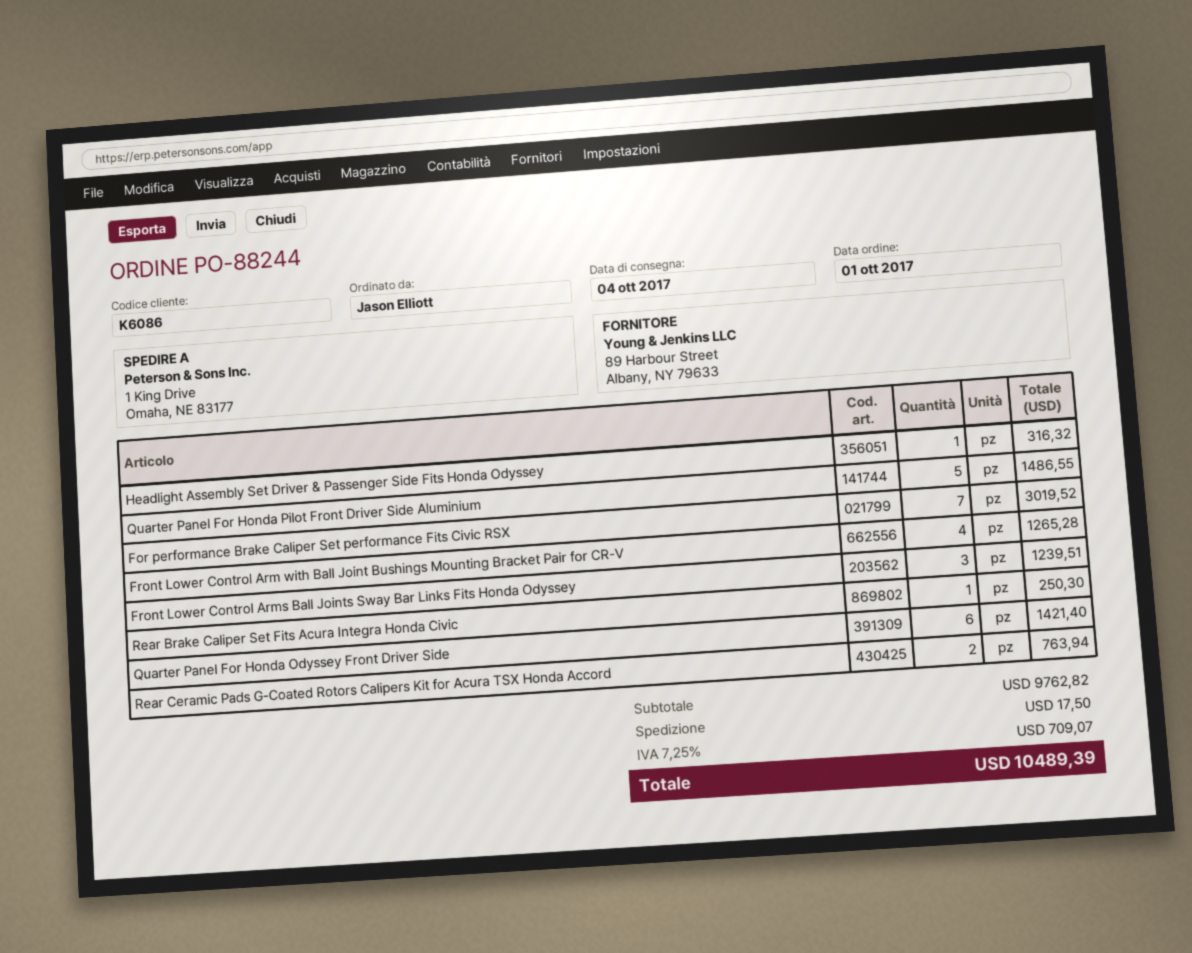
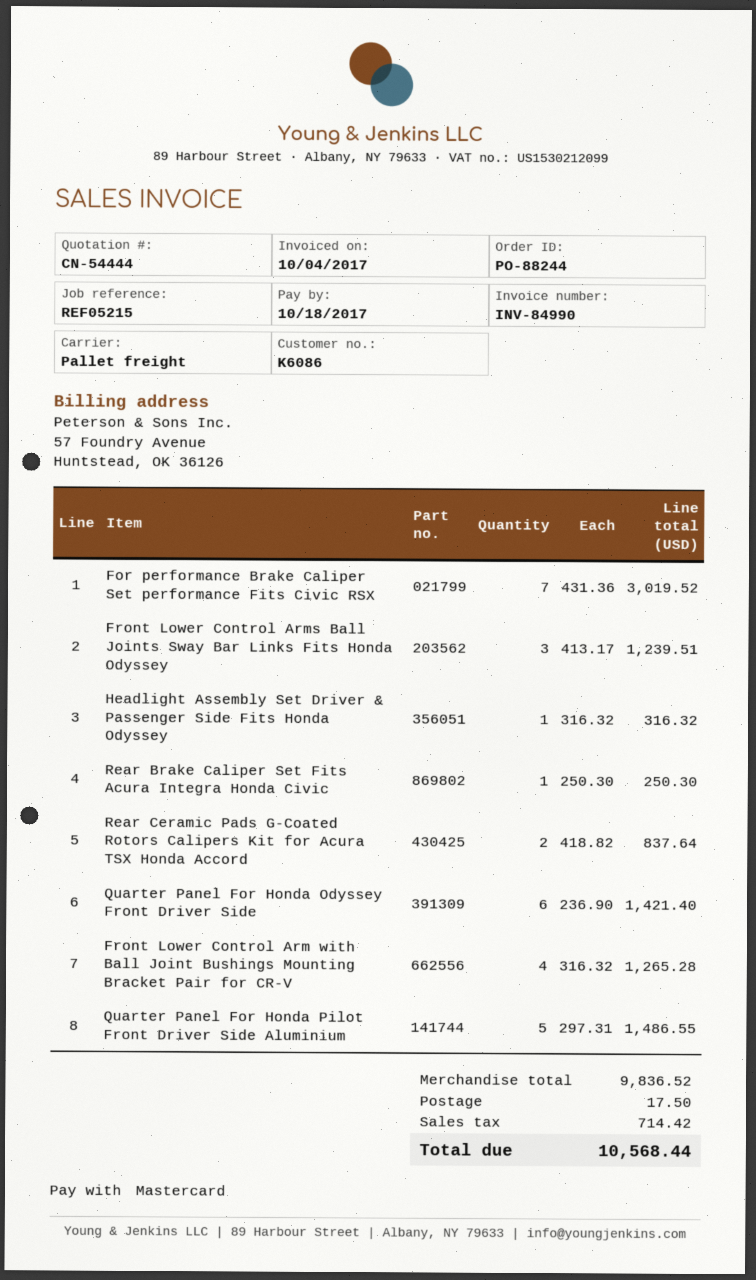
Rear Ceramic Pads G-Coated Rotors Calipers Kit for Acura TSX Honda Accord: 2 for 763.94 -> 2 for 837.64
subtotal: 9762.82 -> 9836.52
tax: 709.07 -> 714.42
total: 10489.39 -> 10568.44

